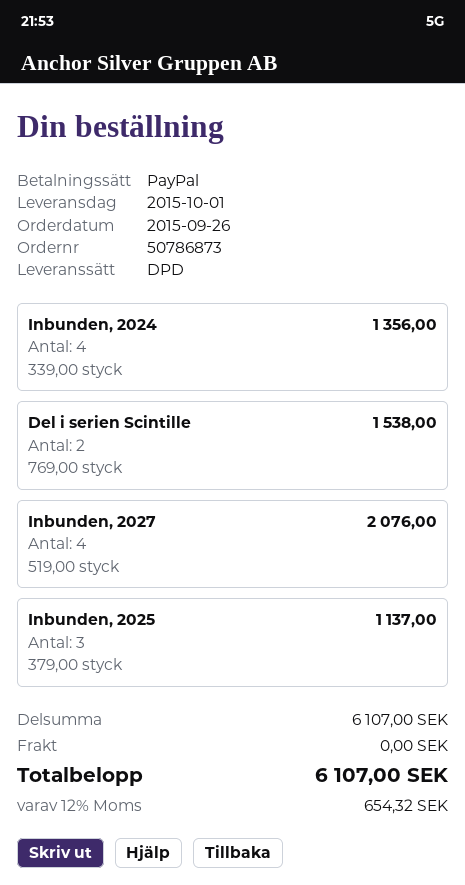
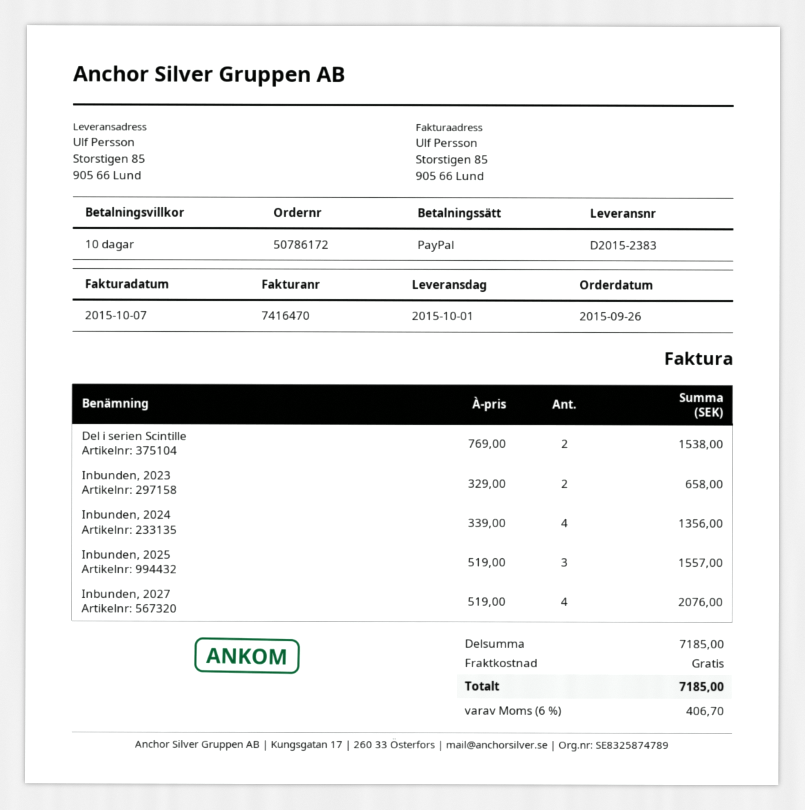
order number: 50786873 -> 50786172
Inbunden, 2025: 3 x 379.00 = 1137.00 -> 3 x 519.00 = 1557.00
Inbunden, 2023: none -> 2 x 329.00 = 658.00
subtotal: 6107.00 -> 7185.00
tax: 12% = 654.32 -> 6% = 406.70
total: 6107.00 -> 7185.00

